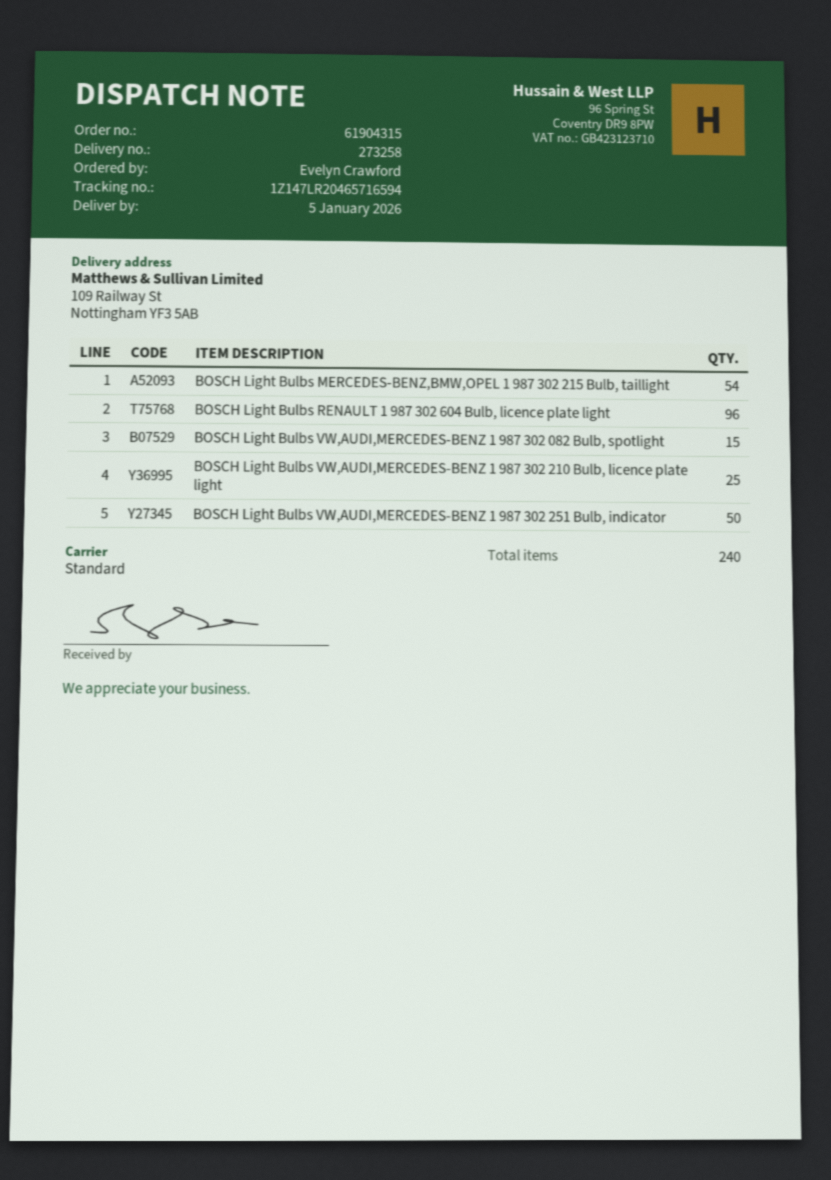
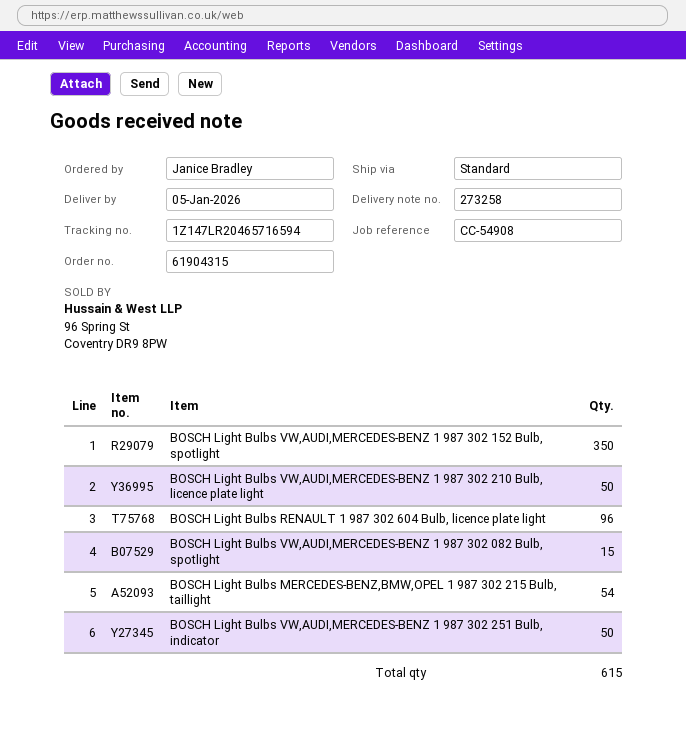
ordered by: Evelyn Crawford -> Janice Bradley
BOSCH Light Bulbs VW,AUDI,MERCEDES-BENZ 1 987 302 210 Bulb, licence plate light: 25 -> 50
BOSCH Light Bulbs VW,AUDI,MERCEDES-BENZ 1 987 302 152 Bulb, spotlight: none -> 350
total quantity: 240 -> 615

